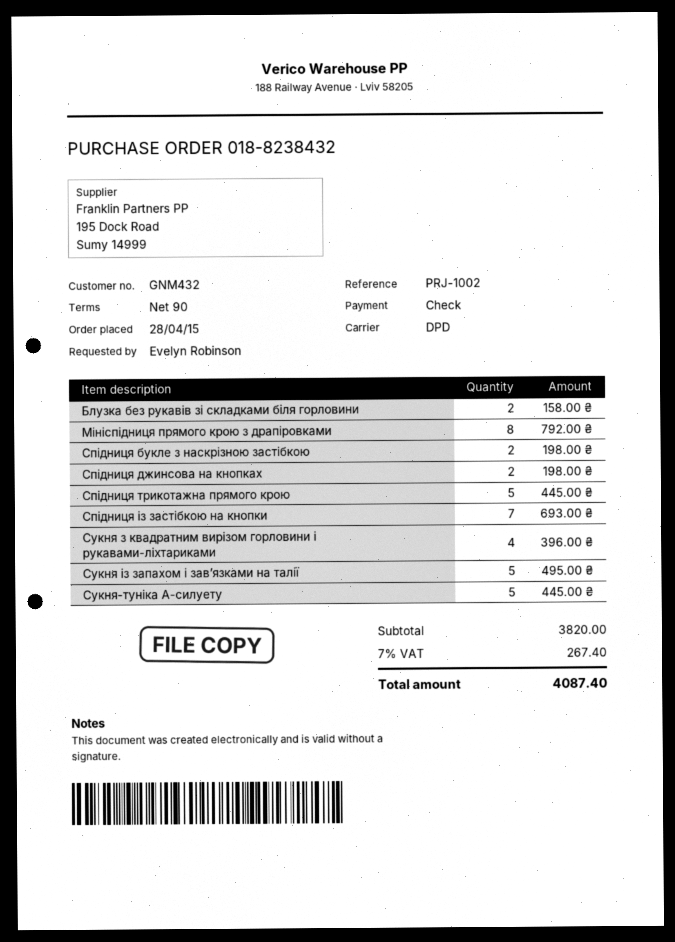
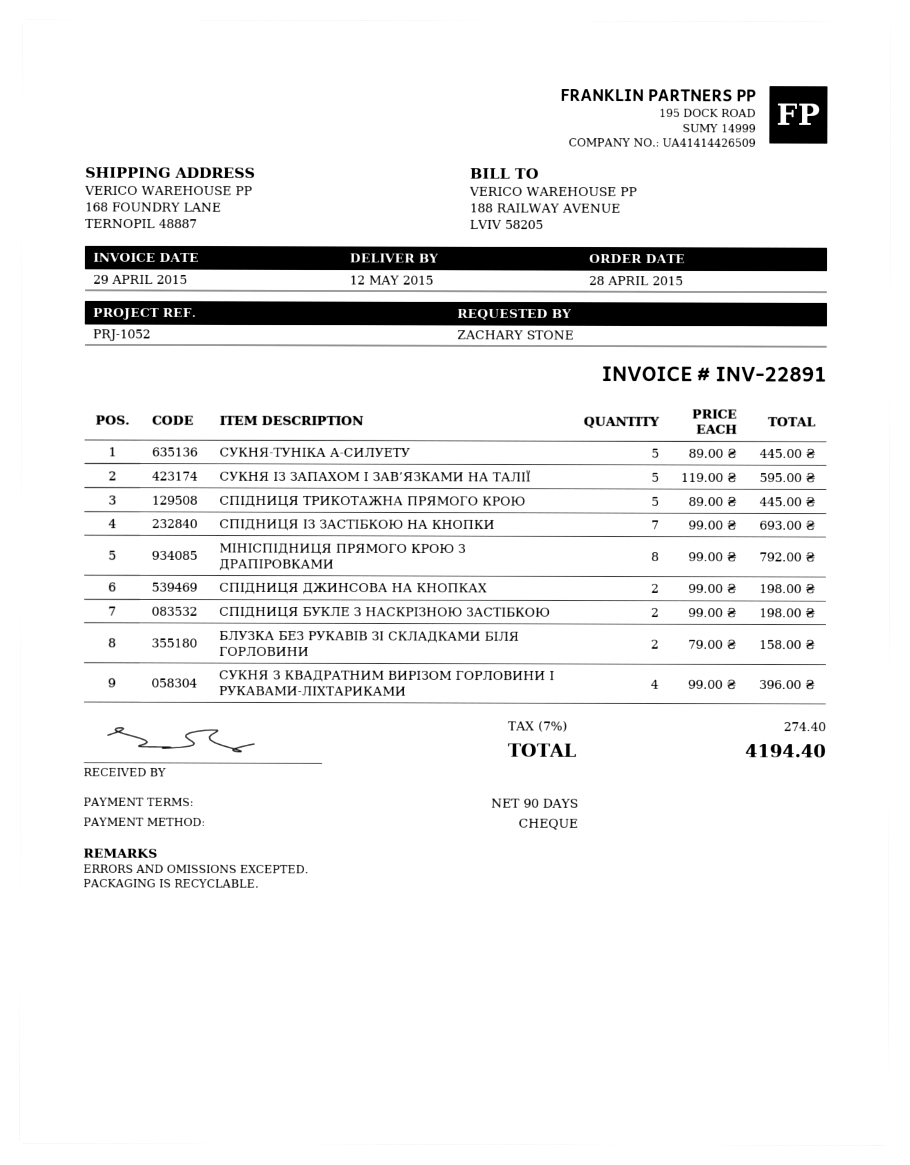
reference: PRJ-1002 -> PRJ-1052
ordered by: Evelyn Robinson -> ZACHARY STONE
Сукня із запахом і зав’язками на талії: 5 for 495.00 -> 5 for 595.00
tax: 7% = 267.40 -> 7% = 274.40
total: 4087.40 -> 4194.40

